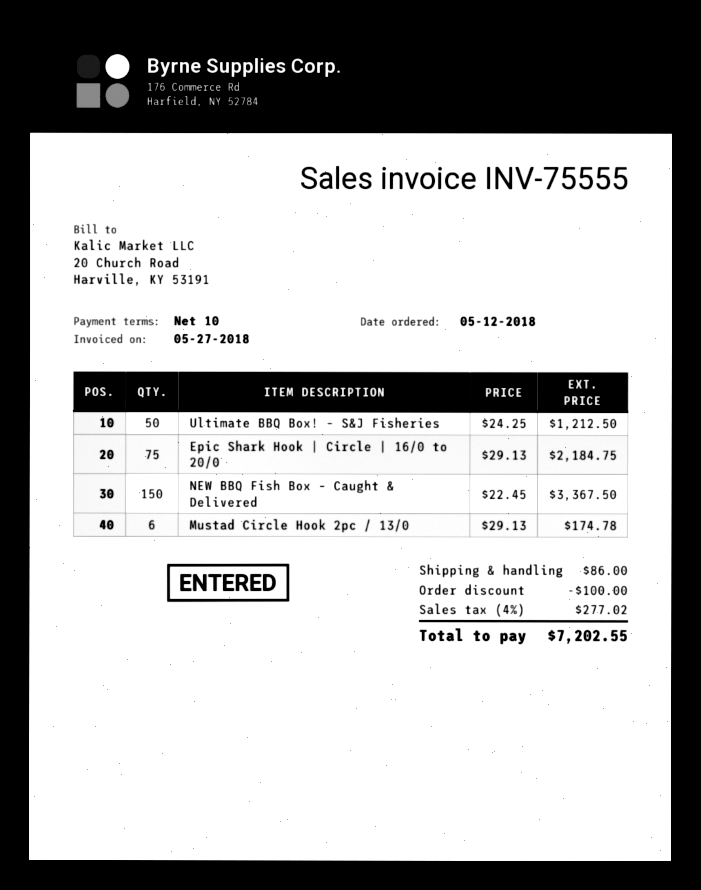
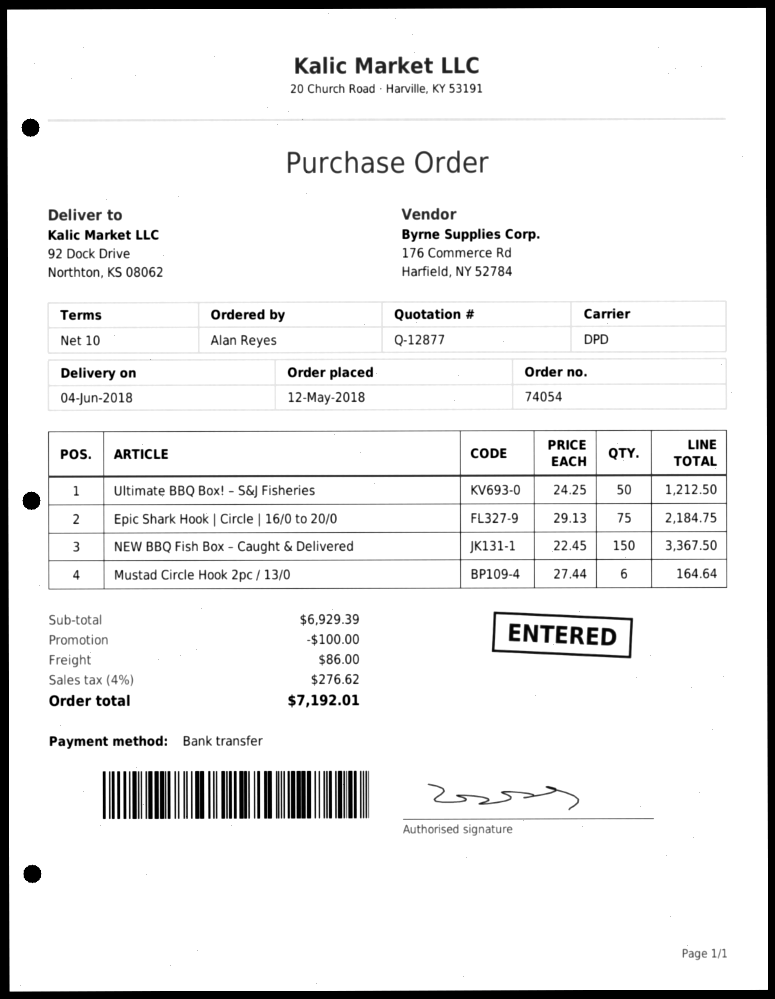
Mustad Circle Hook 2pc / 13/0: 6 x 29.13 = 174.78 -> 6 x 27.44 = 164.64
tax: 4% = 277.02 -> 4% = 276.62
total: 7202.55 -> 7192.01

